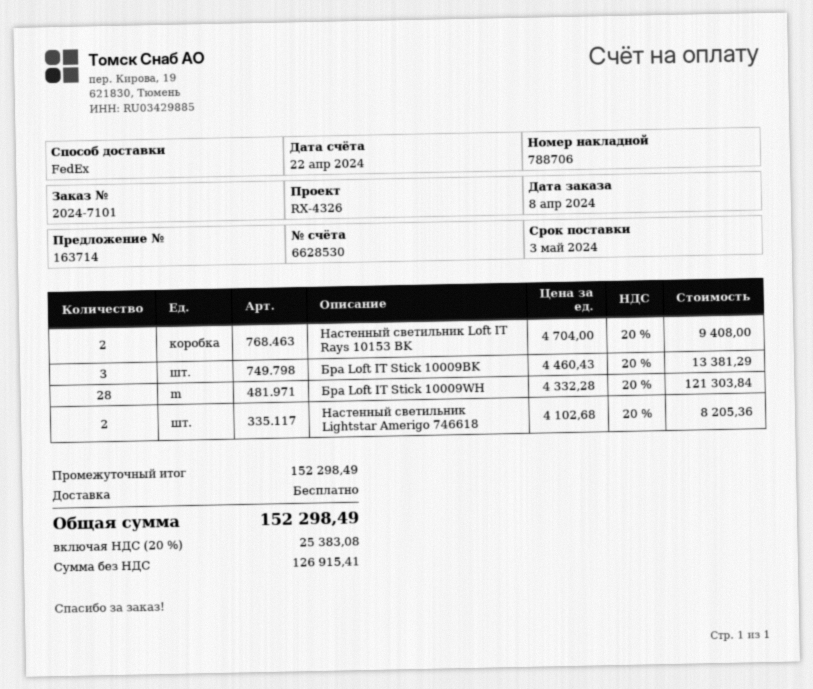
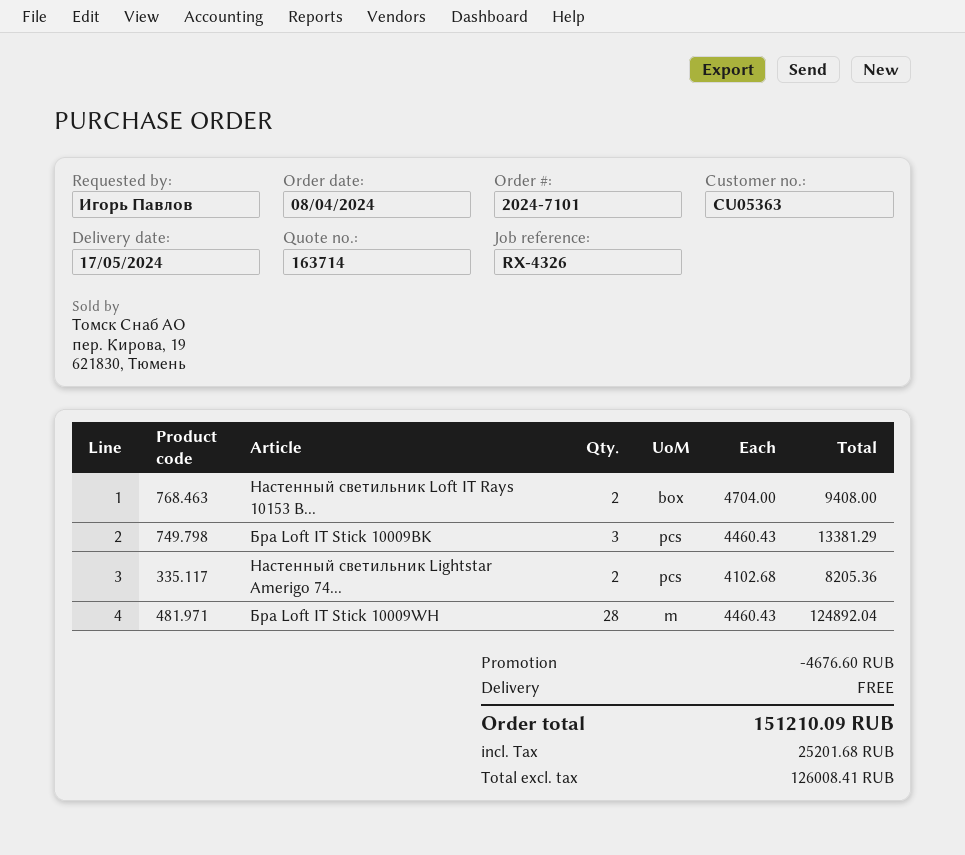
delivery date: 2024-05-03 -> 2024-05-17
Бра Loft IT Stick 10009WH: 28 x 4332.28 = 121303.84 -> 28 x 4460.43 = 124892.04
discount: none -> 4676.60
net: 126915.41 -> 126008.41
tax: 25383.08 -> 25201.68
total: 152298.49 -> 151210.09

